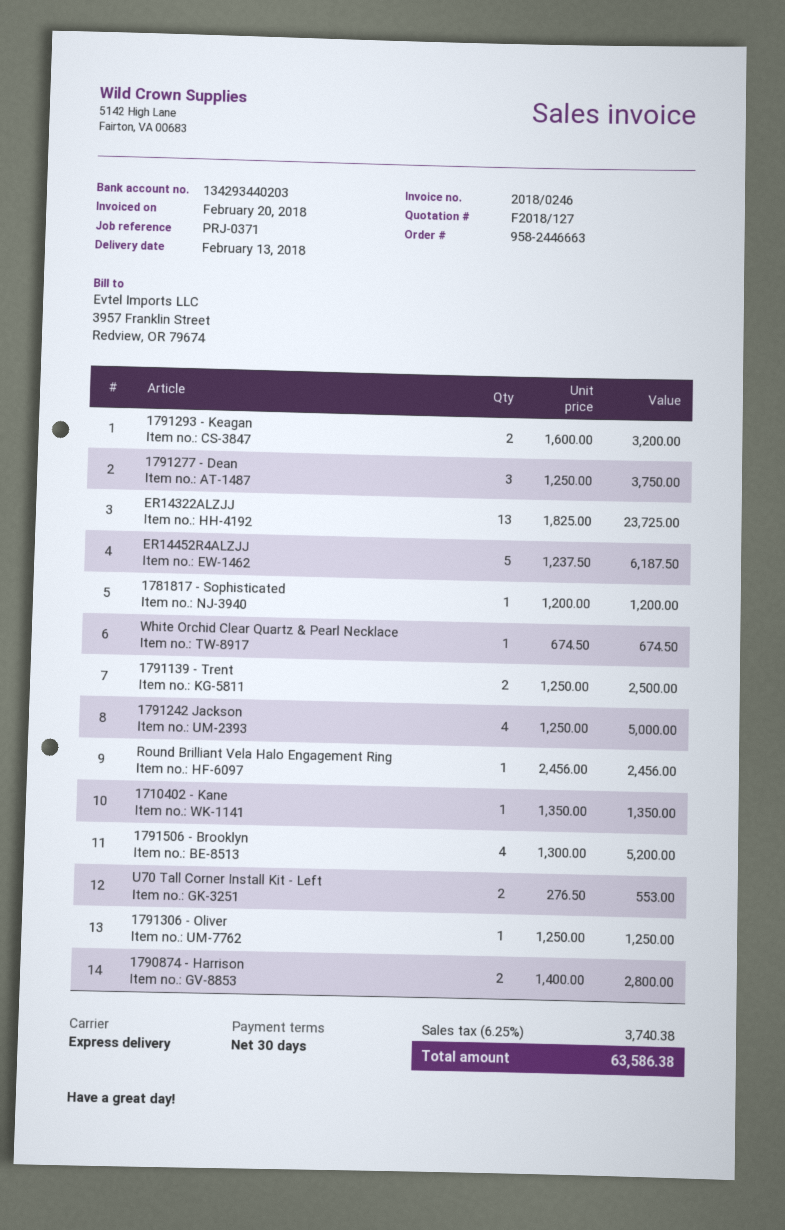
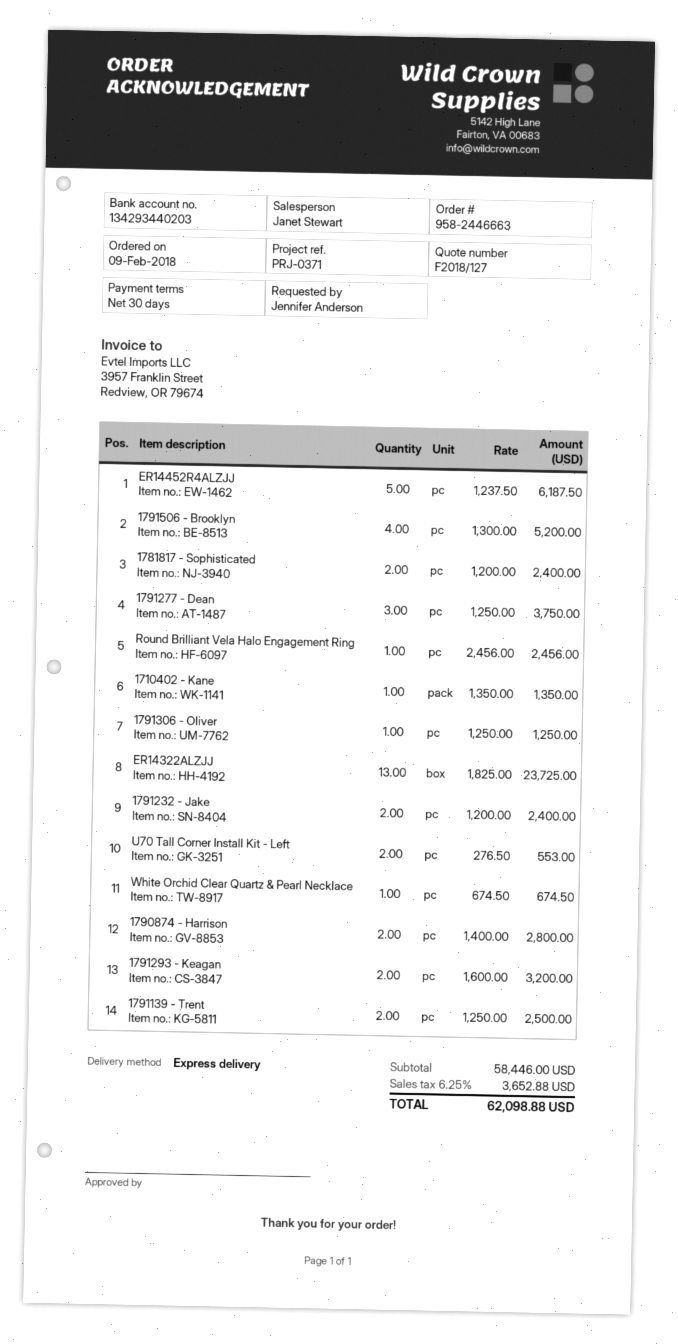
1781817 - Sophisticated: 1 x 1200.00 = 1200.00 -> 2 x 1200.00 = 2400.00
1791242 Jackson: 4 x 1250.00 = 5000.00 -> none
1791232 - Jake: none -> 2 x 1200.00 = 2400.00
tax: 6.25% = 3740.38 -> 6.25% = 3652.88
total: 63586.38 -> 62098.88

